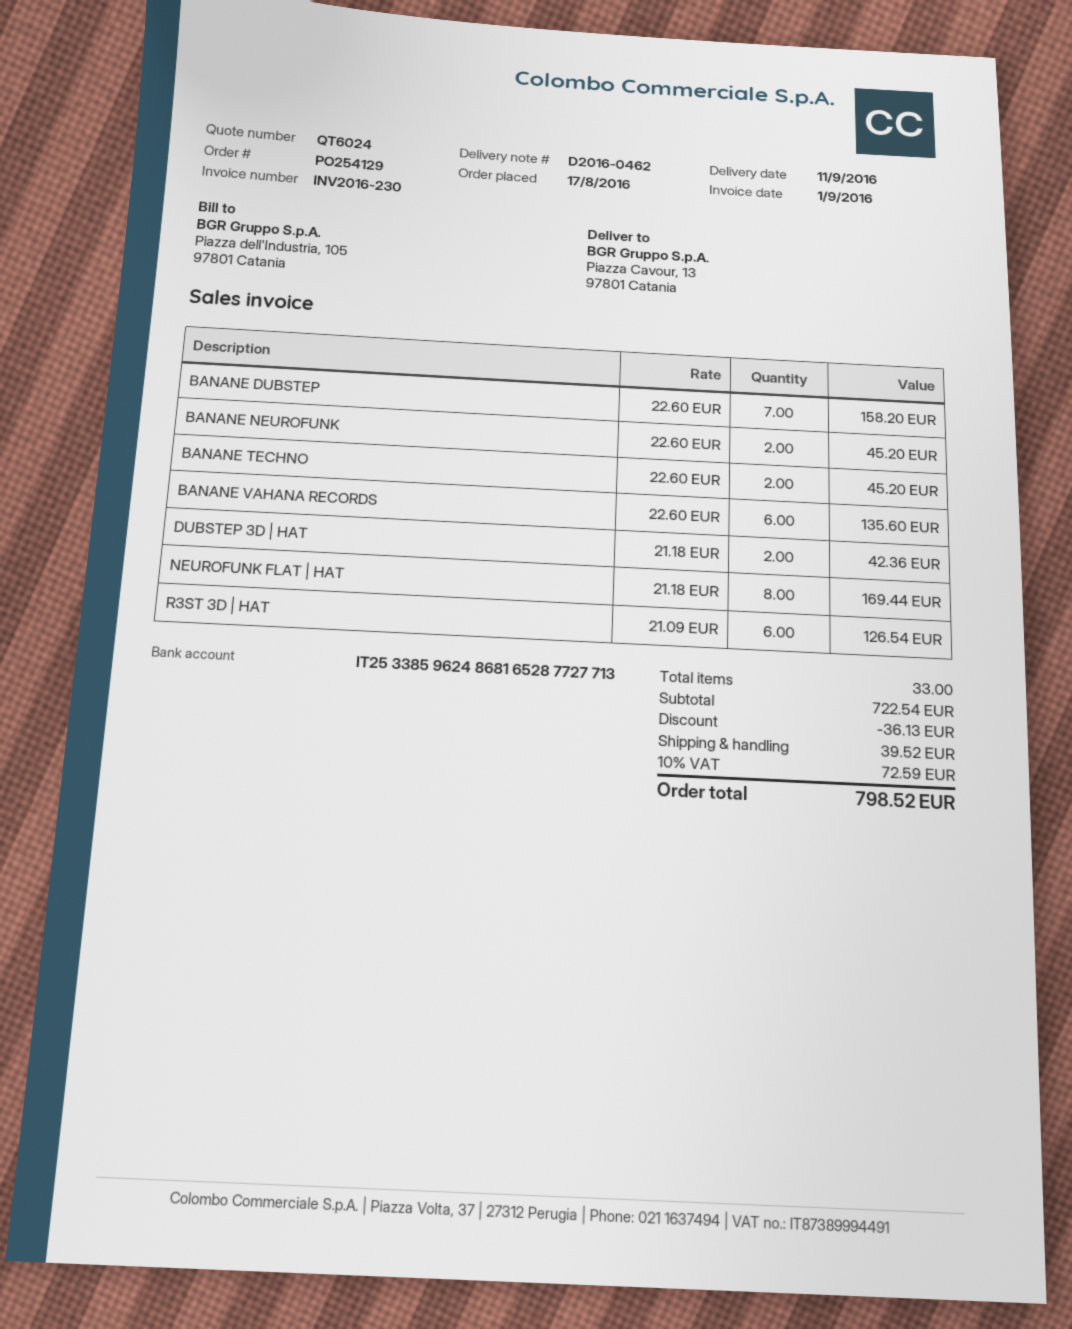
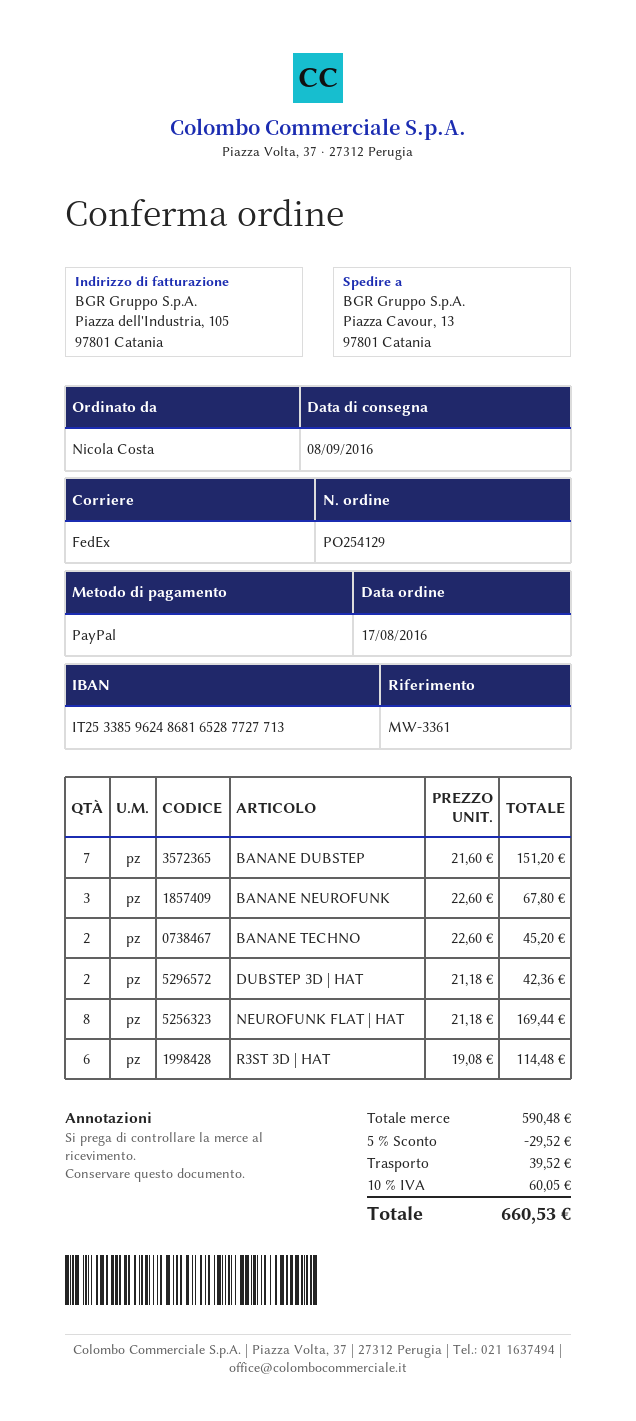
delivery date: 2016-09-11 -> 2016-09-08
BANANE DUBSTEP: 7 x 22.60 = 158.20 -> 7 x 21.60 = 151.20
BANANE NEUROFUNK: 2 x 22.60 = 45.20 -> 3 x 22.60 = 67.80
BANANE VAHANA RECORDS: 6 x 22.60 = 135.60 -> none
R3ST 3D | HAT: 6 x 21.09 = 126.54 -> 6 x 19.08 = 114.48
subtotal: 722.54 -> 590.48
discount: 36.13 -> 29.52
tax: 10% = 72.59 -> 10% = 60.05
total: 798.52 -> 660.53

